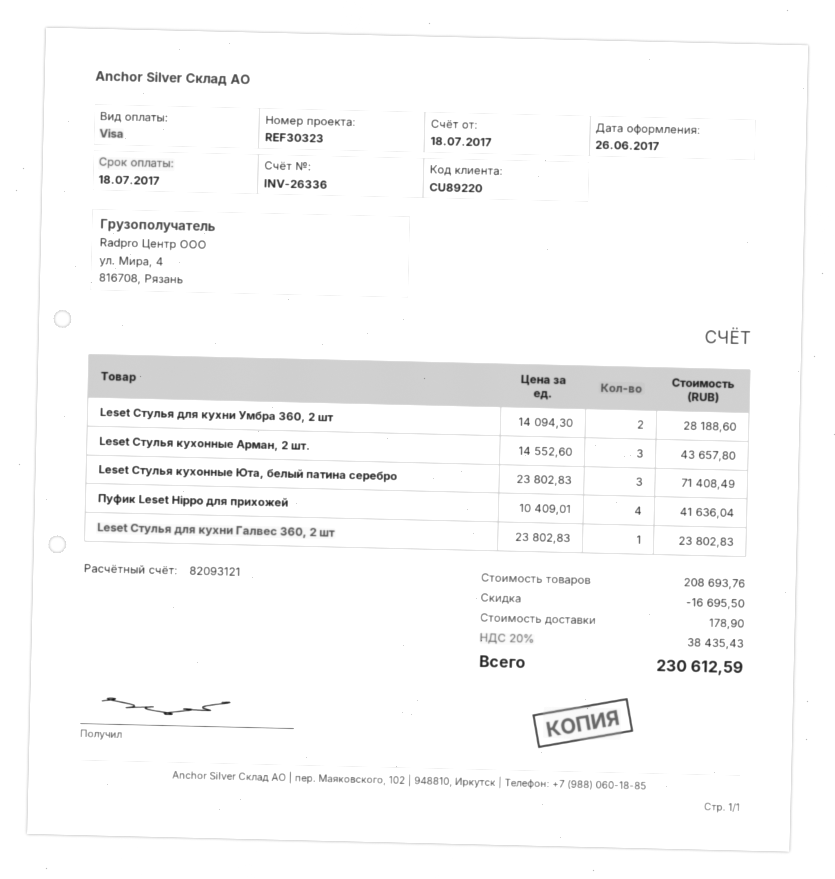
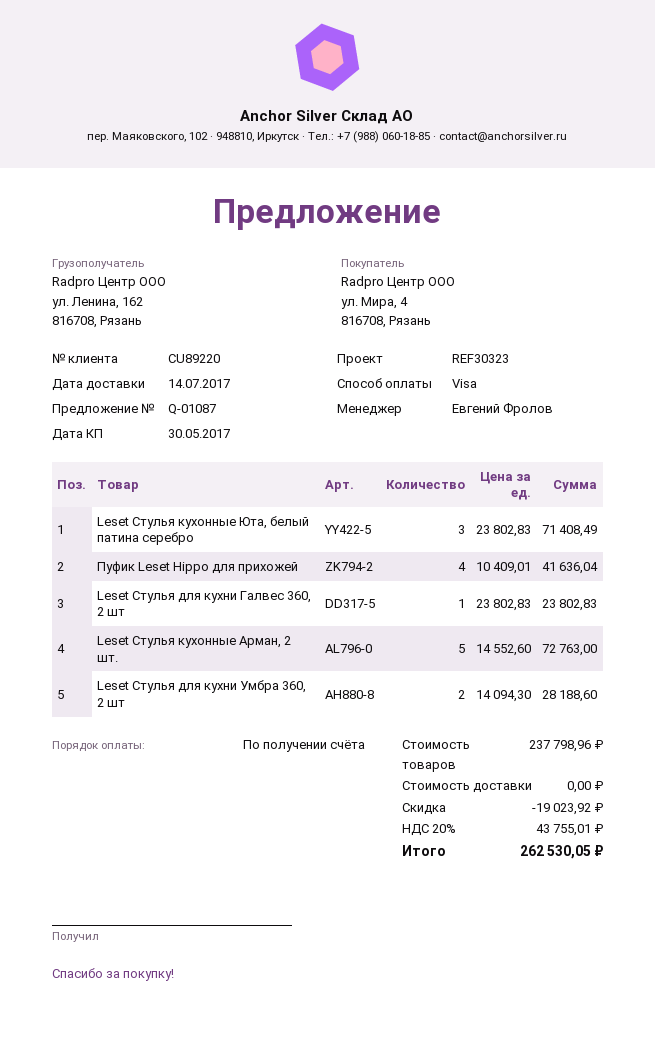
ship to: ул. Мира, 4, 816708, Рязань -> ул. Ленина, 162, 816708, Рязань
Leset Стулья кухонные Арман, 2 шт.: 3 x 14552.60 = 43657.80 -> 5 x 14552.60 = 72763.00
subtotal: 208693.76 -> 237798.96
discount: 16695.50 -> 19023.92
shipping: 178.90 -> 0.00
tax: 20% = 38435.43 -> 20% = 43755.01
total: 230612.59 -> 262530.05

